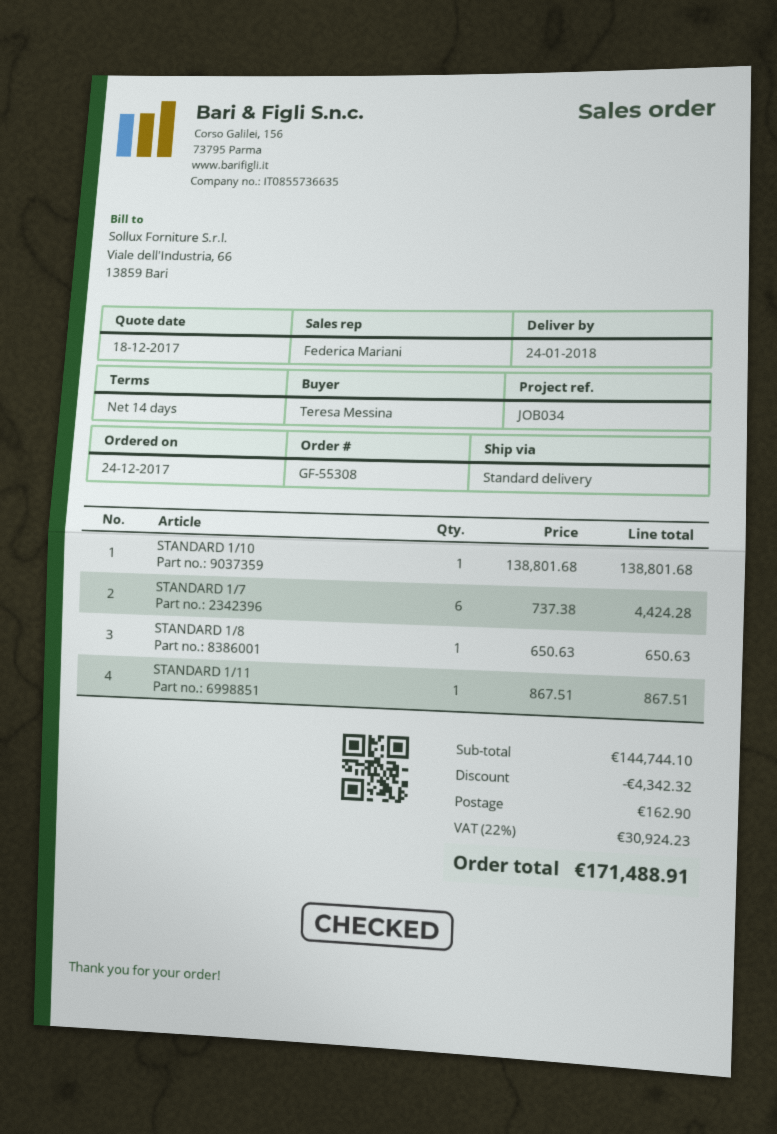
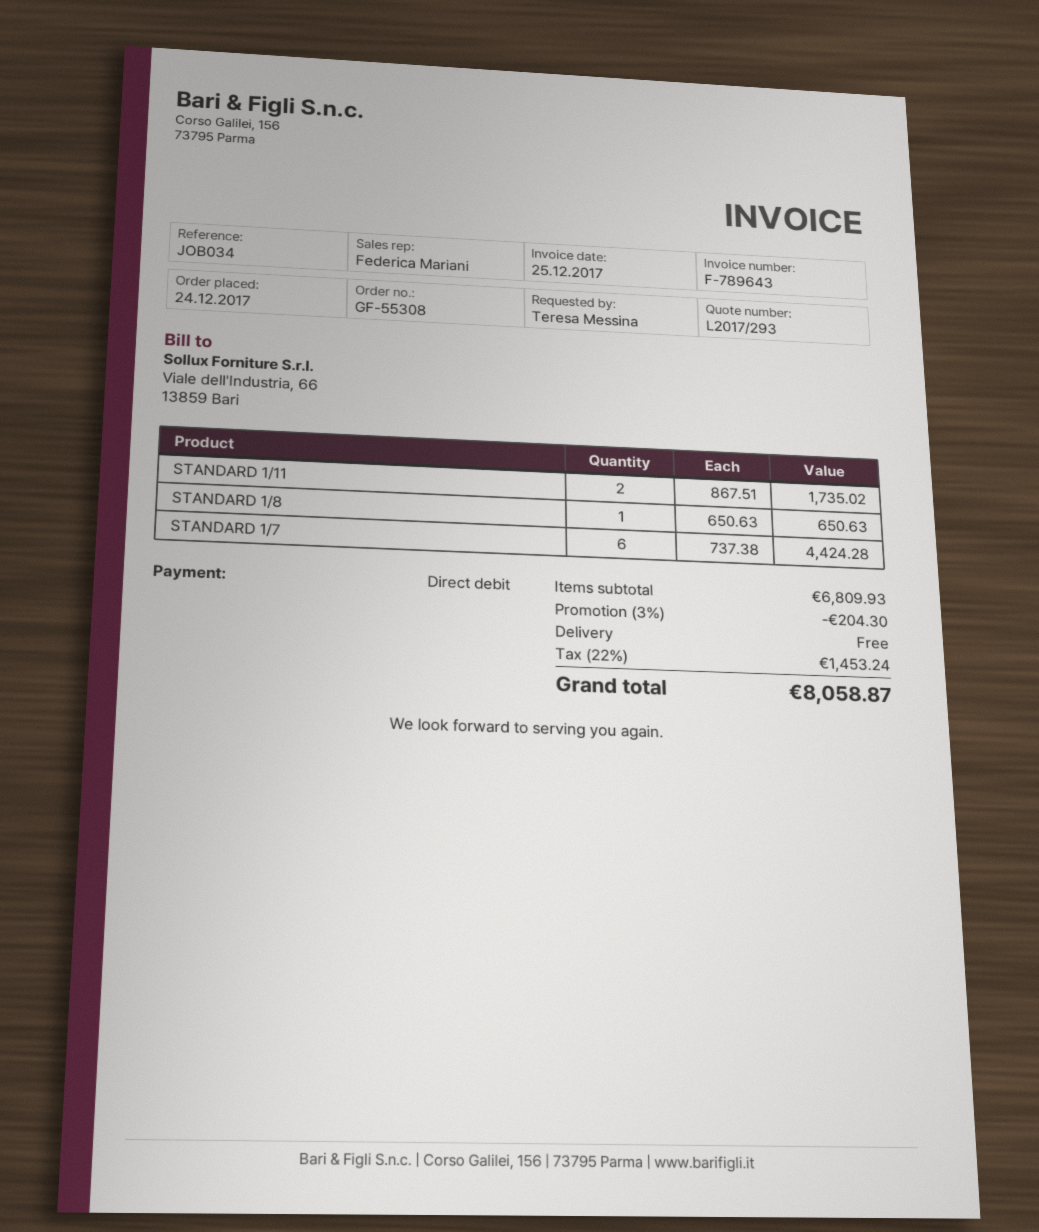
STANDARD 1/10: 1 x 138801.68 = 138801.68 -> none
STANDARD 1/11: 1 x 867.51 = 867.51 -> 2 x 867.51 = 1735.02
subtotal: 144744.10 -> 6809.93
discount: 4342.32 -> 204.30
shipping: 162.90 -> 0.00
tax: 22% = 30924.23 -> 22% = 1453.24
total: 171488.91 -> 8058.87

